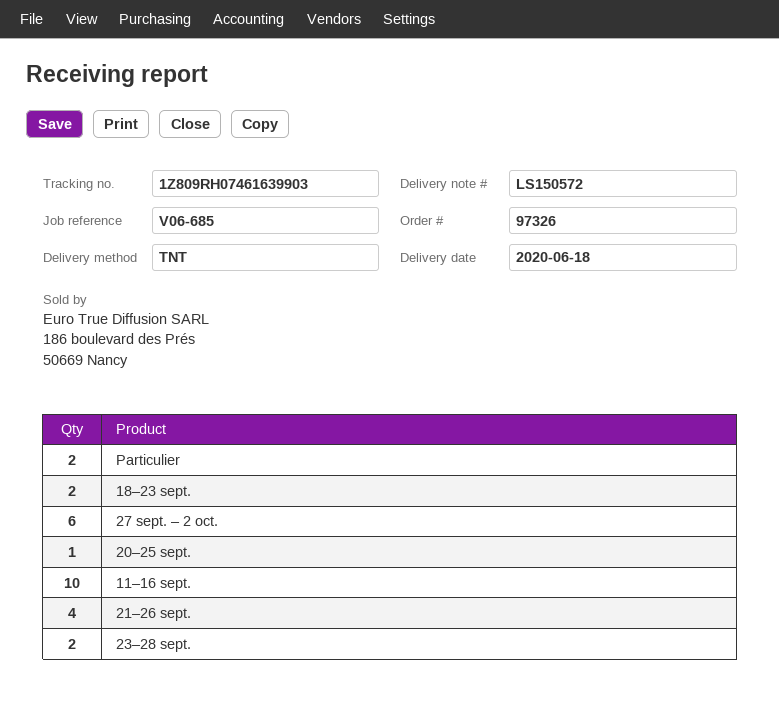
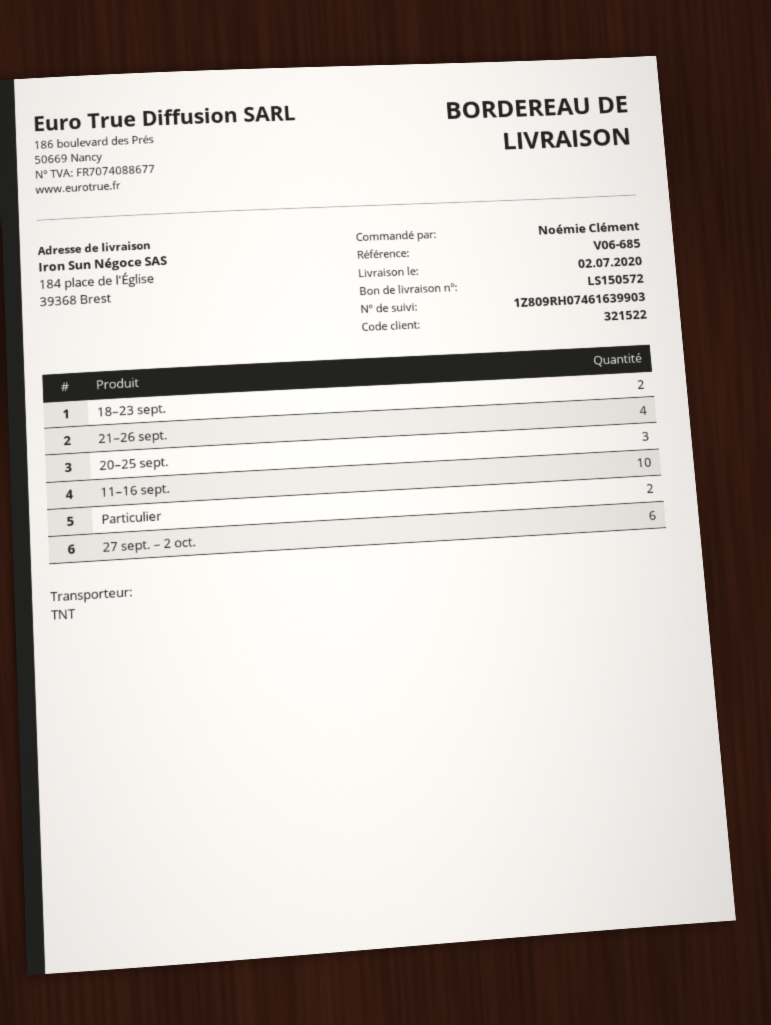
delivery date: 2020-06-18 -> 2020-07-02
20–25 sept.: 1 -> 3
23–28 sept.: 2 -> none

